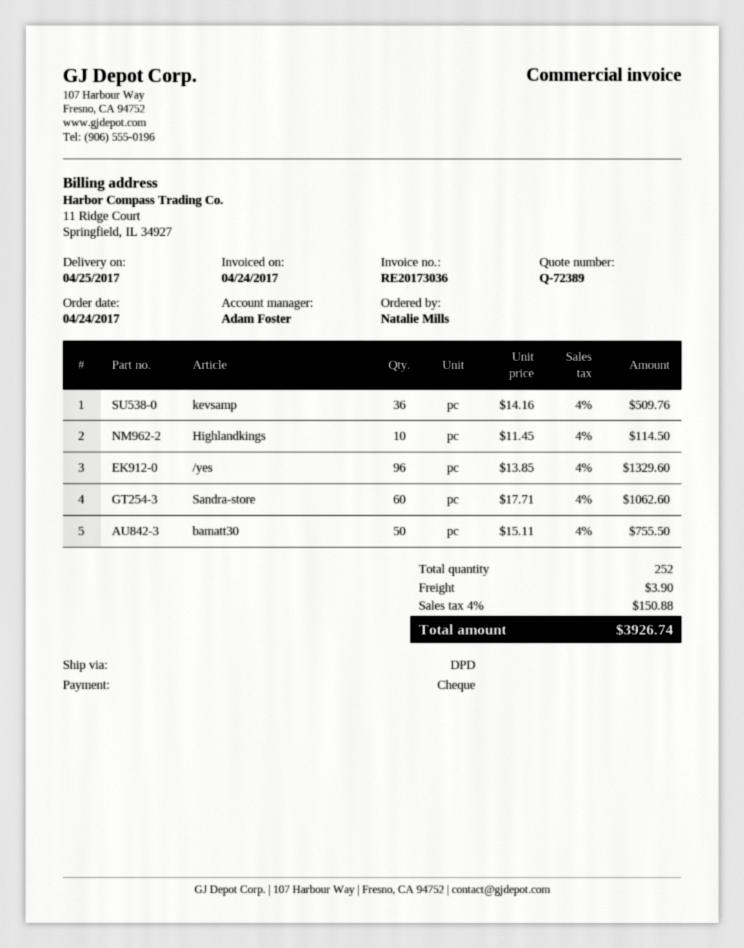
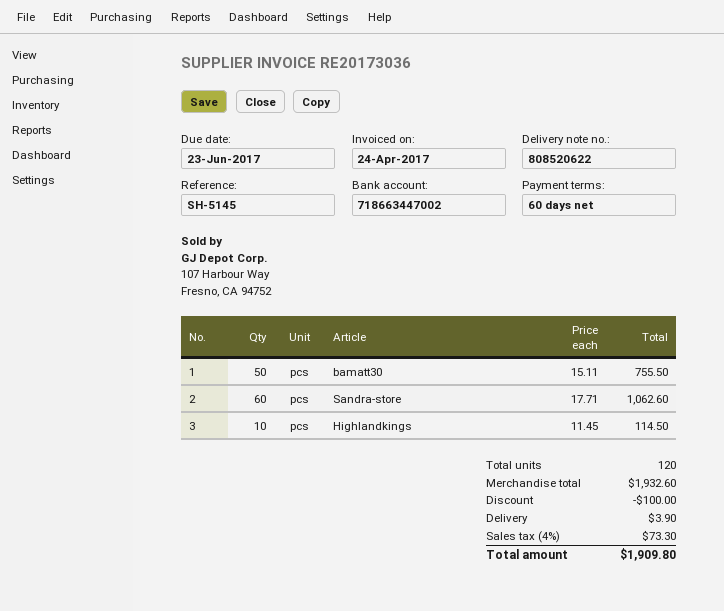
kevsamp: 36 x 14.16 = 509.76 -> none
/yes: 96 x 13.85 = 1329.60 -> none
total quantity: 252 -> 120
discount: none -> 100.00
tax: 4% = 150.88 -> 4% = 73.30
total: 3926.74 -> 1909.80

